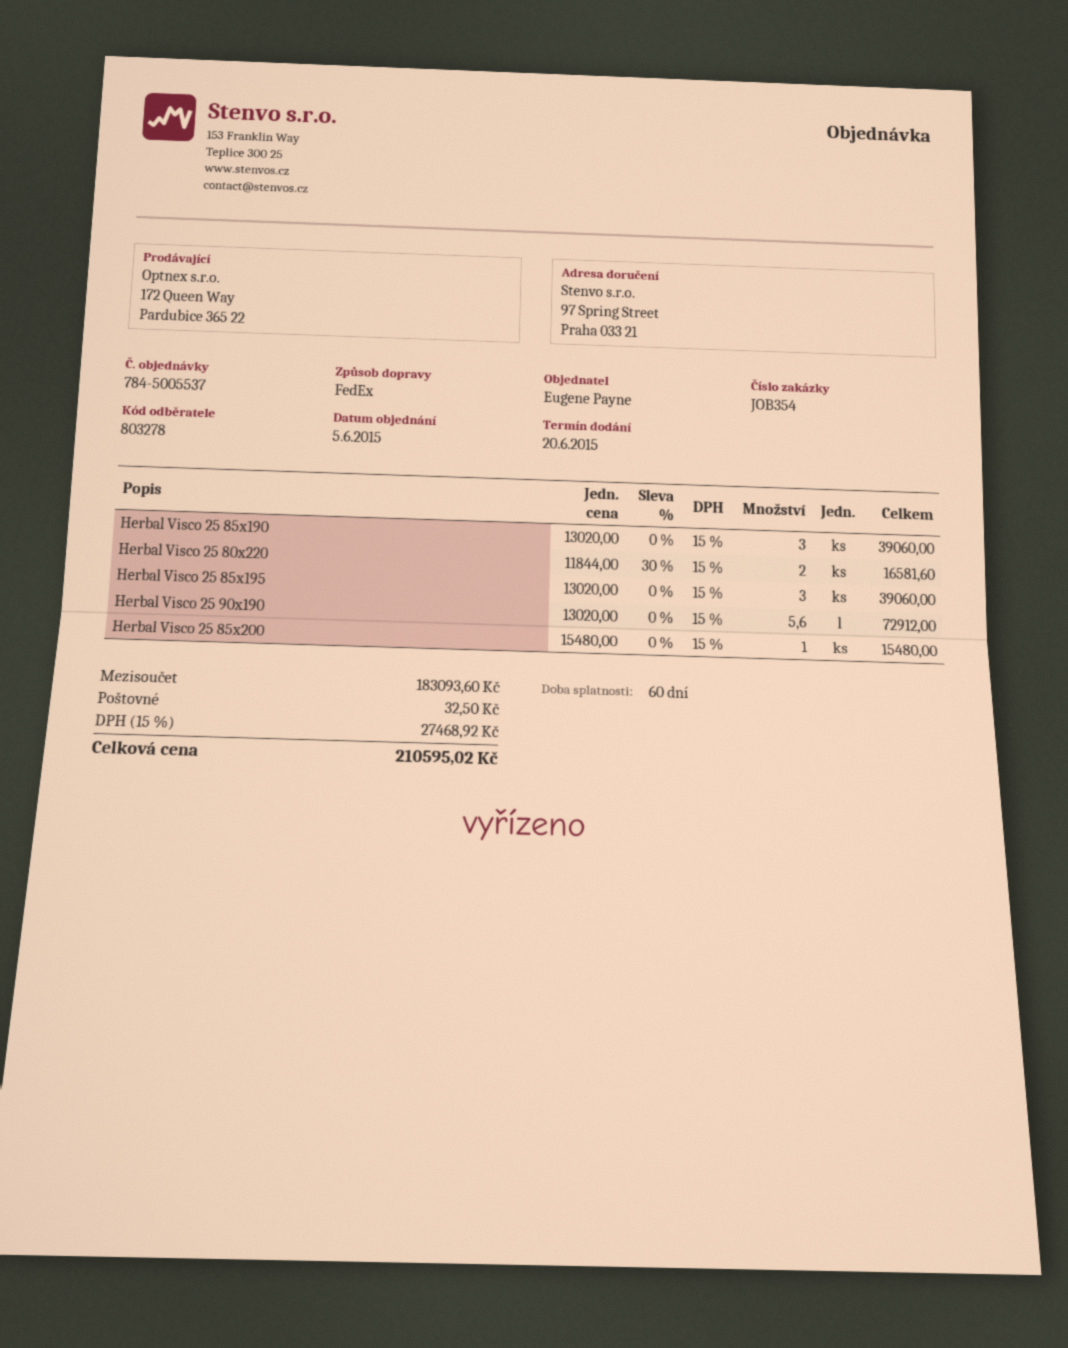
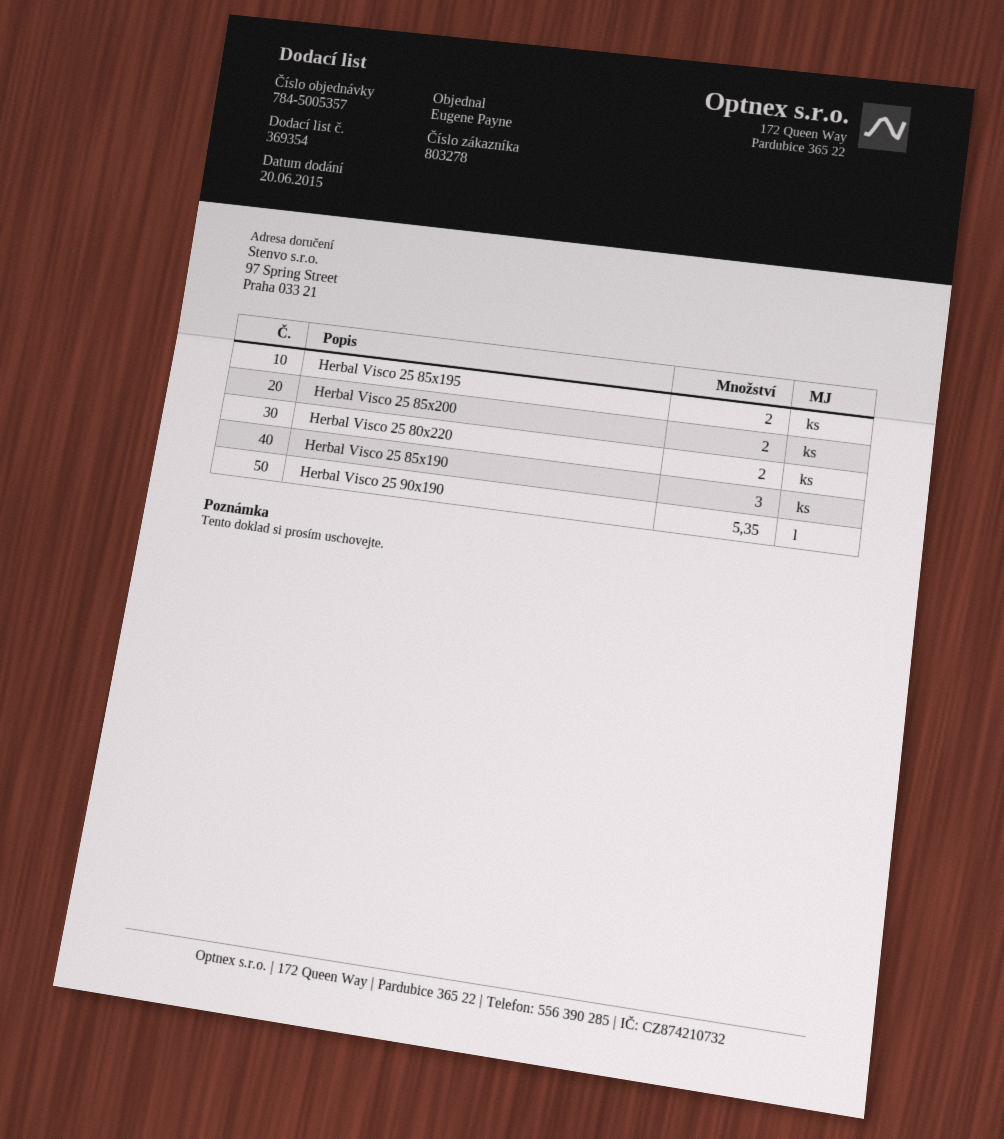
order number: 784-5005537 -> 784-5005357
Herbal Visco 25 85x195: 3 -> 2
Herbal Visco 25 90x190: 5.6 -> 5.35
Herbal Visco 25 85x200: 1 -> 2

